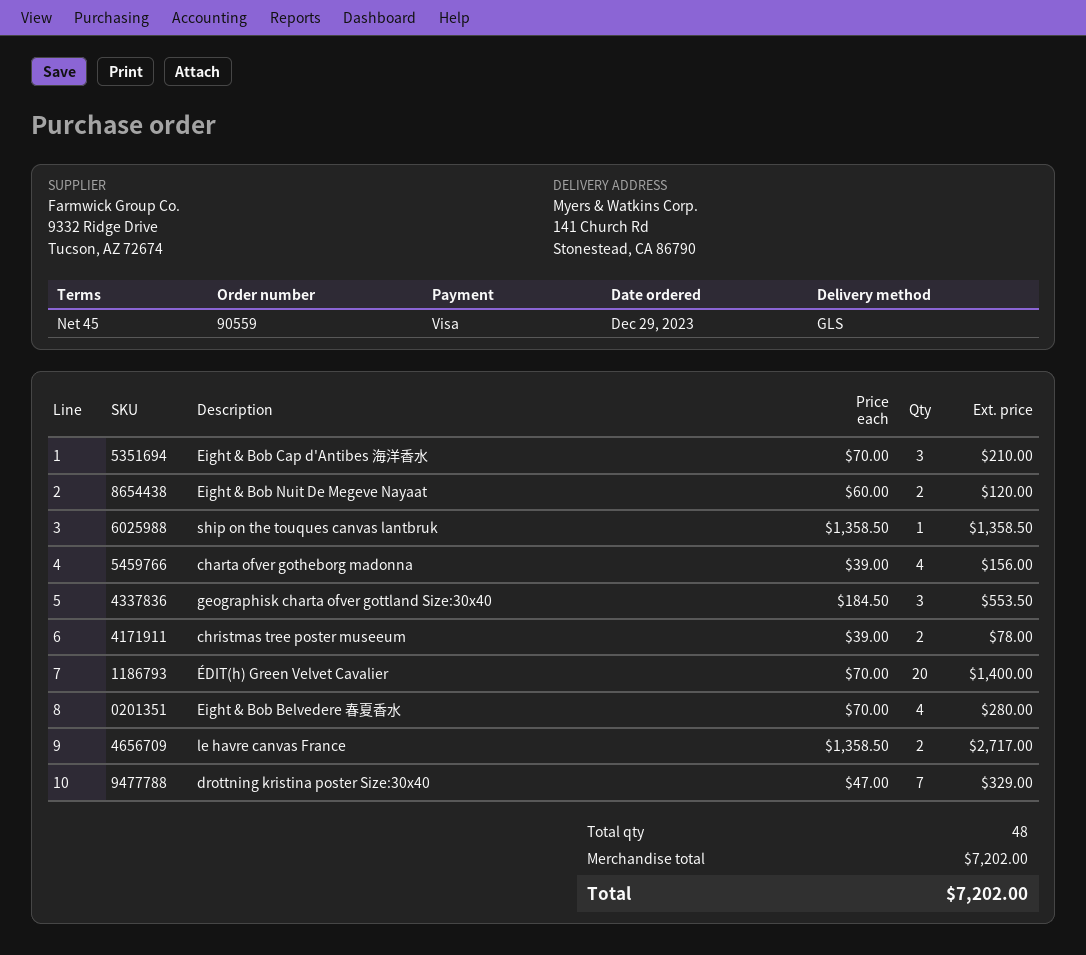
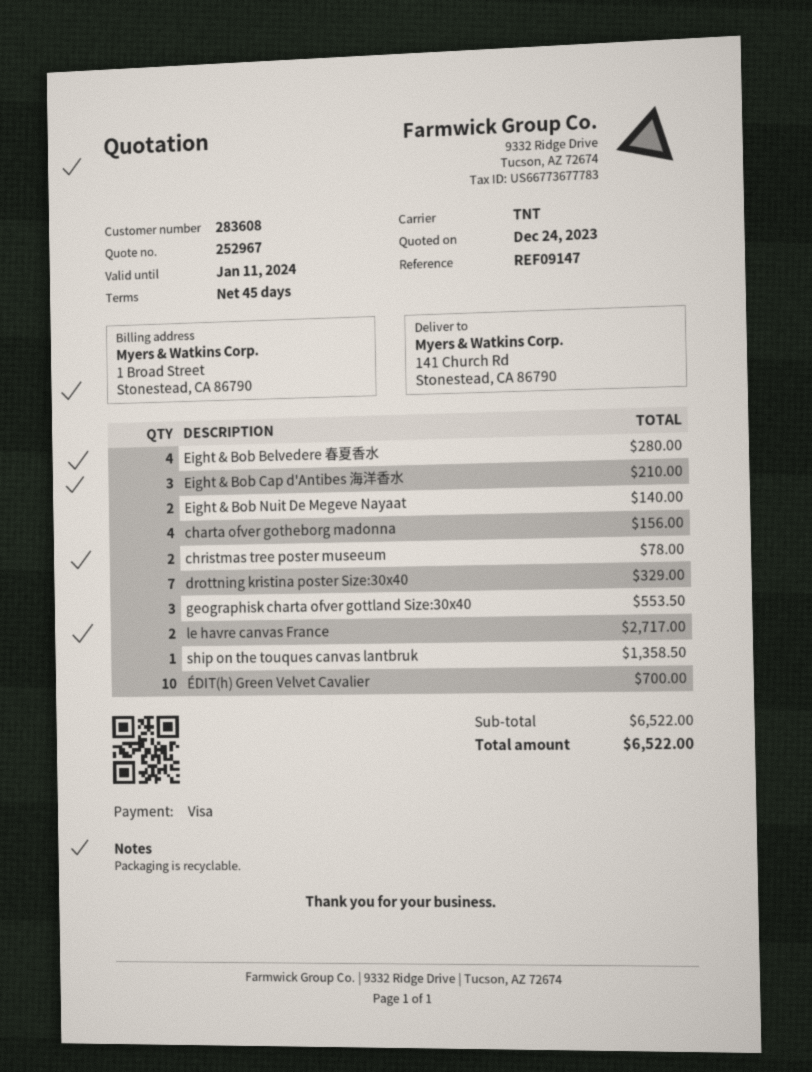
shipping method: GLS -> TNT
Eight & Bob Nuit De Megeve Nayaat: 2 for 120.00 -> 2 for 140.00
ÉDIT(h) Green Velvet Cavalier: 20 for 1400.00 -> 10 for 700.00
subtotal: 7202.00 -> 6522.00
total: 7202.00 -> 6522.00

